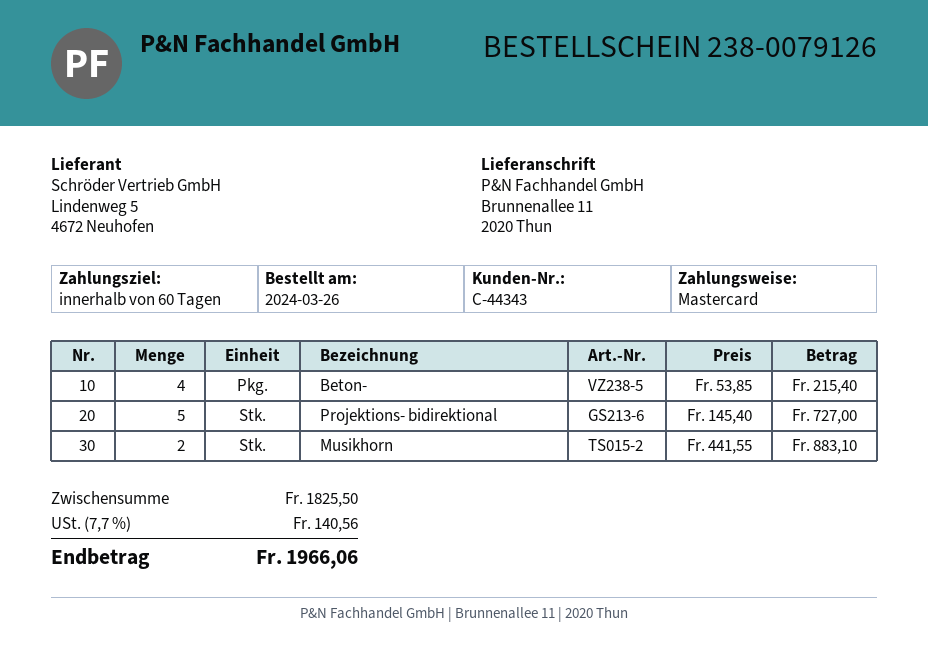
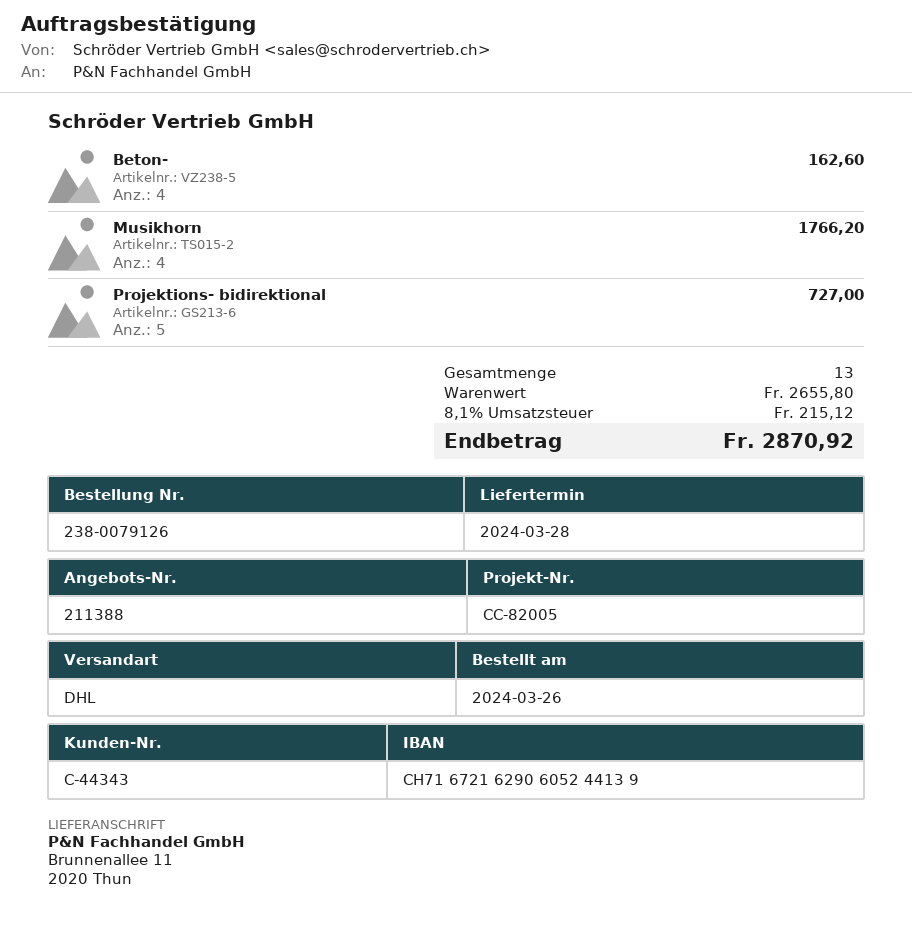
Beton-: 4 for 215.40 -> 4 for 162.60
Musikhorn: 2 for 883.10 -> 4 for 1766.20
subtotal: 1825.50 -> 2655.80
tax: 7.7% = 140.56 -> 8.1% = 215.12
total: 1966.06 -> 2870.92

